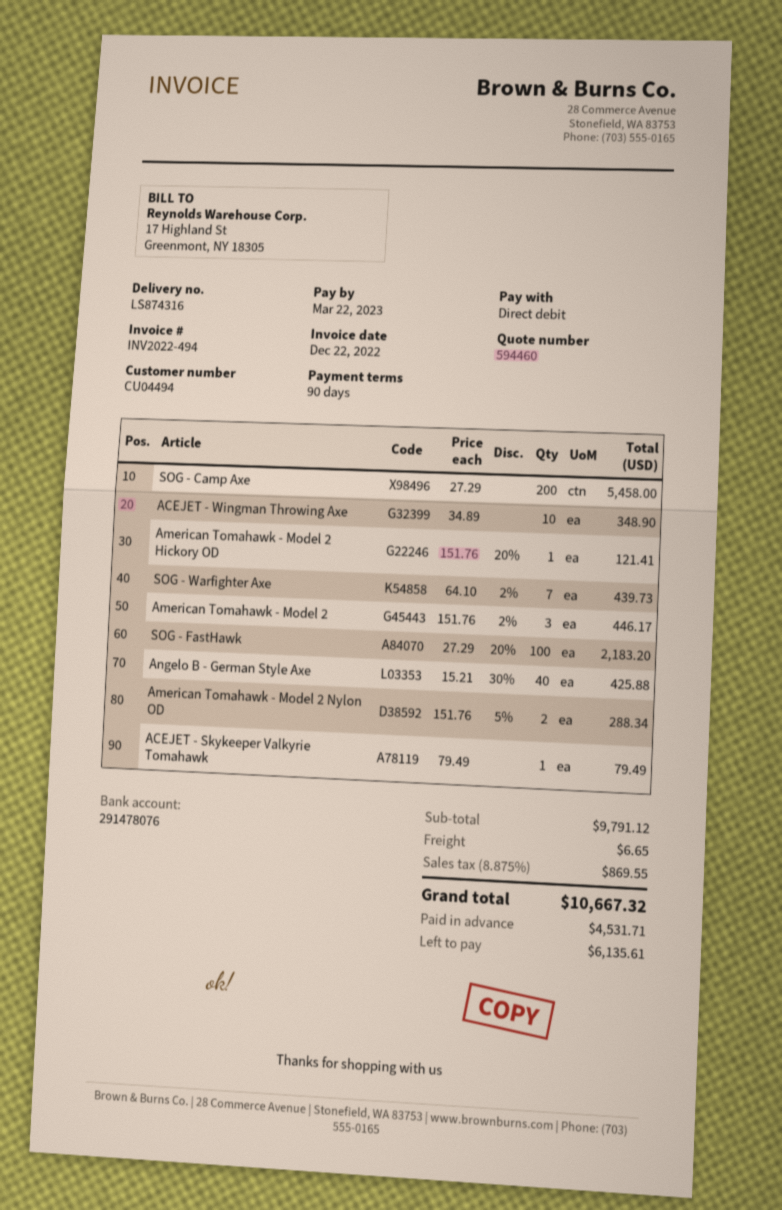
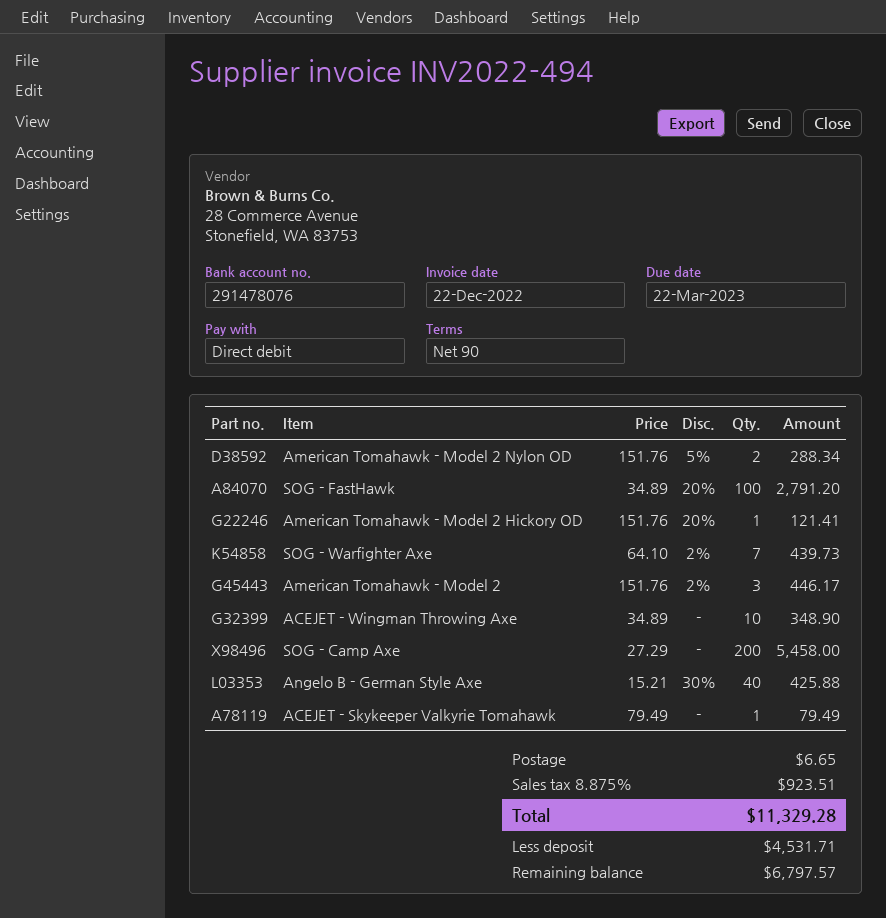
SOG - FastHawk: 100 x 27.29 - 20% = 2183.20 -> 100 x 34.89 - 20% = 2791.20
tax: 8.875% = 869.55 -> 8.875% = 923.51
total: 10667.32 -> 11329.28
balance: 6135.61 -> 6797.57

